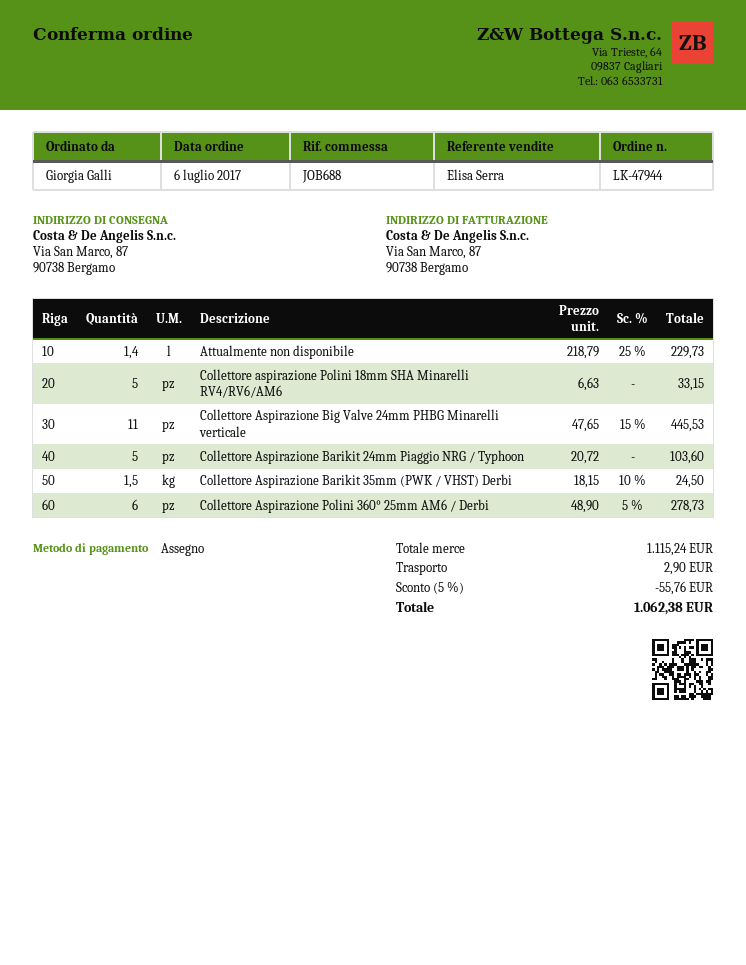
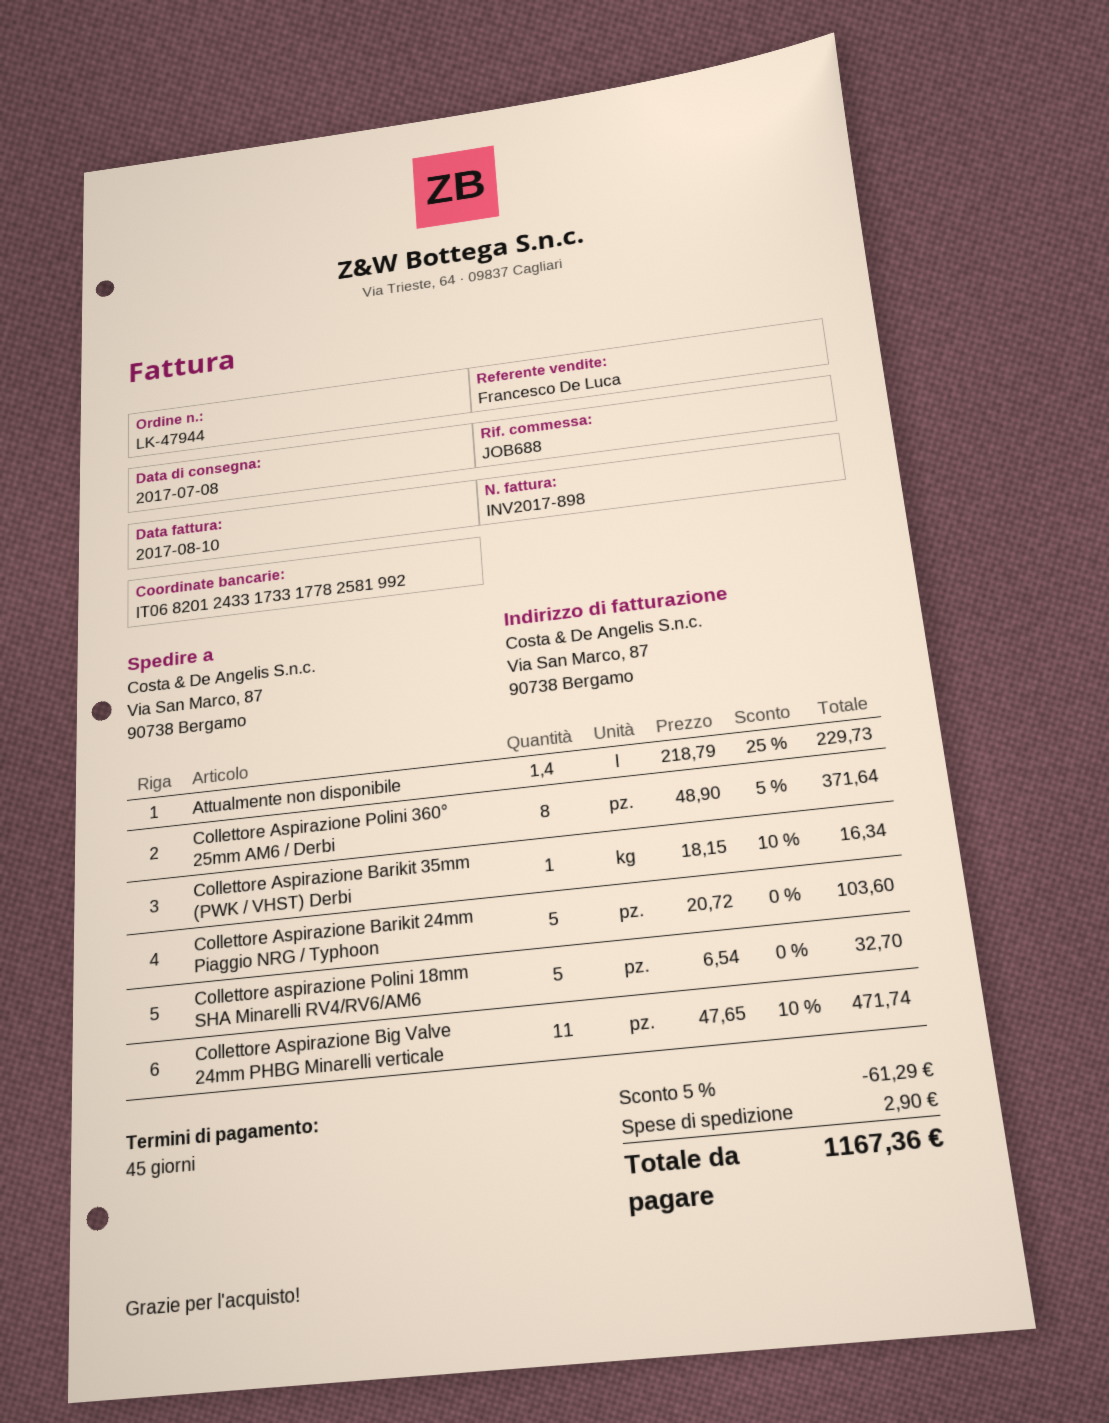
sales rep: Elisa Serra -> Francesco De Luca
Collettore aspirazione Polini 18mm SHA Minarelli RV4/RV6/AM6: 5 x 6.63 = 33.15 -> 5 x 6.54 = 32.70
Collettore Aspirazione Big Valve 24mm PHBG Minarelli verticale: 11 x 47.65 - 15% = 445.53 -> 11 x 47.65 - 10% = 471.74
Collettore Aspirazione Barikit 35mm (PWK / VHST) Derbi: 1.5 x 18.15 - 10% = 24.50 -> 1 x 18.15 - 10% = 16.34
Collettore Aspirazione Polini 360° 25mm AM6 / Derbi: 6 x 48.90 - 5% = 278.73 -> 8 x 48.90 - 5% = 371.64
discount: 5% = 55.76 -> 5% = 61.29
total: 1062.38 -> 1167.36

